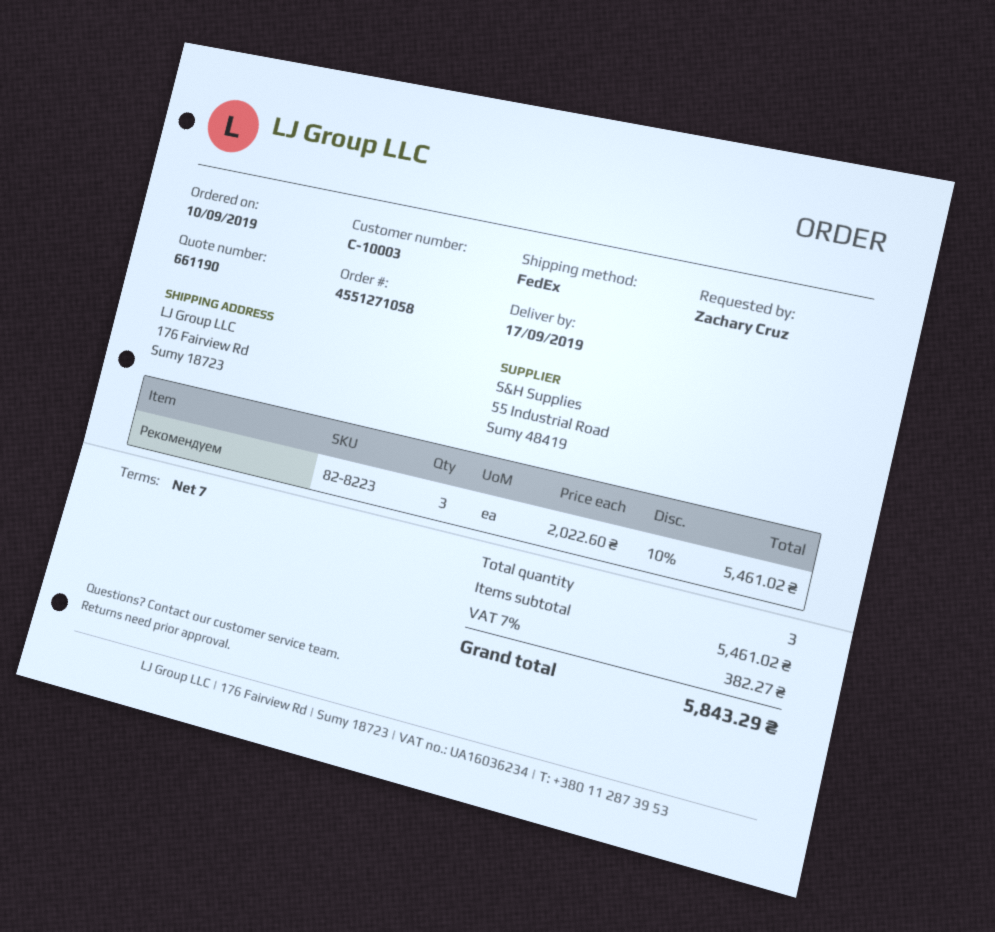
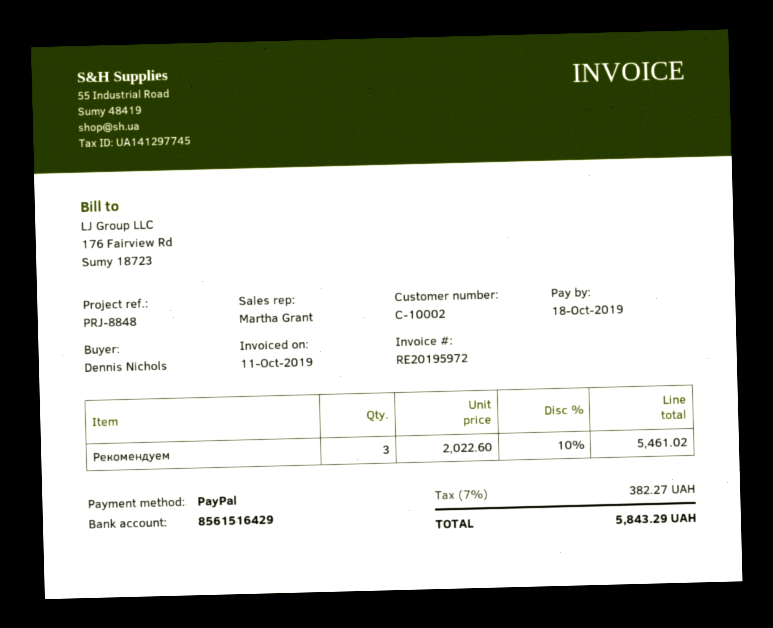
customer number: C-10003 -> C-10002
ordered by: Zachary Cruz -> Dennis Nichols

